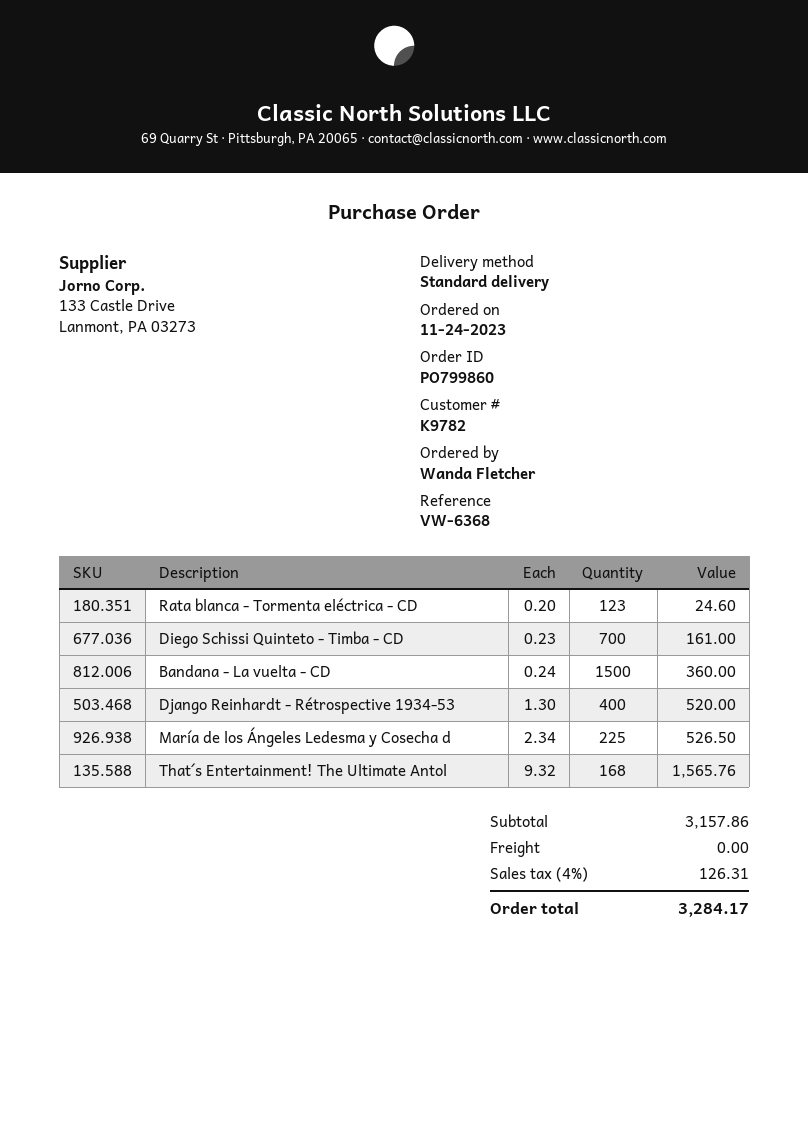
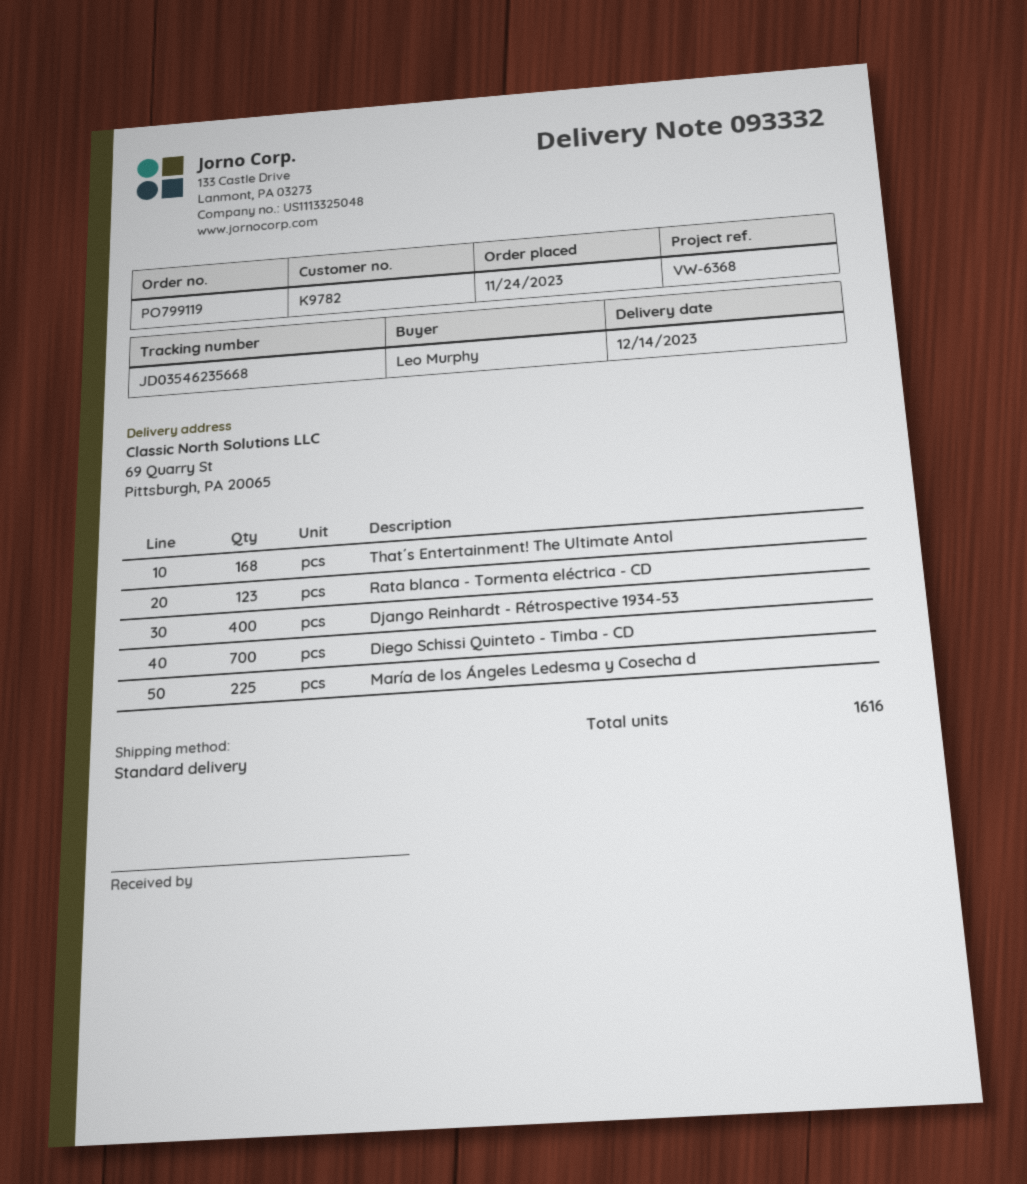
order number: PO799860 -> PO799119
ordered by: Wanda Fletcher -> Leo Murphy
Bandana - La vuelta - CD: 1500 -> none

